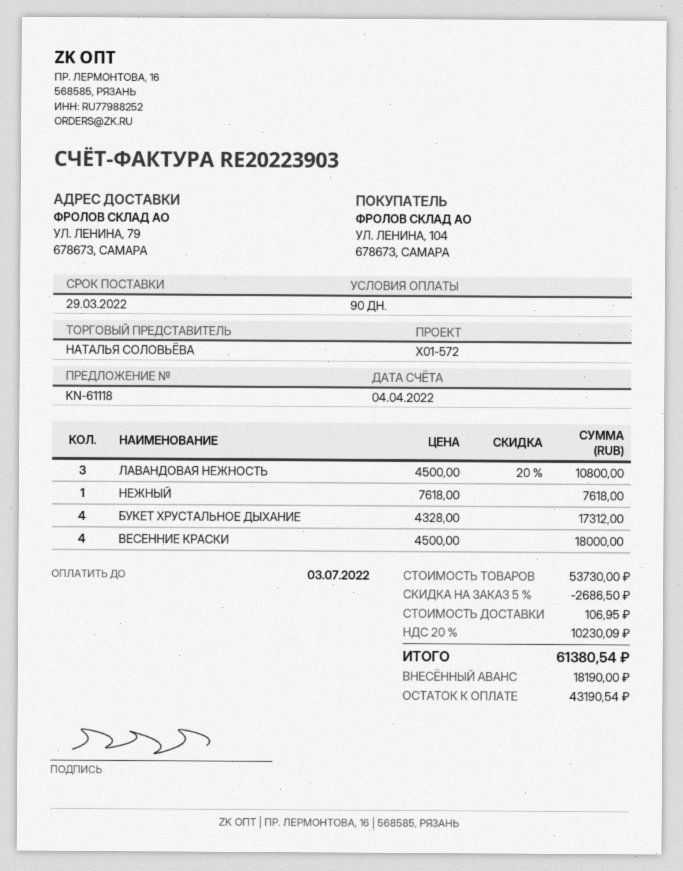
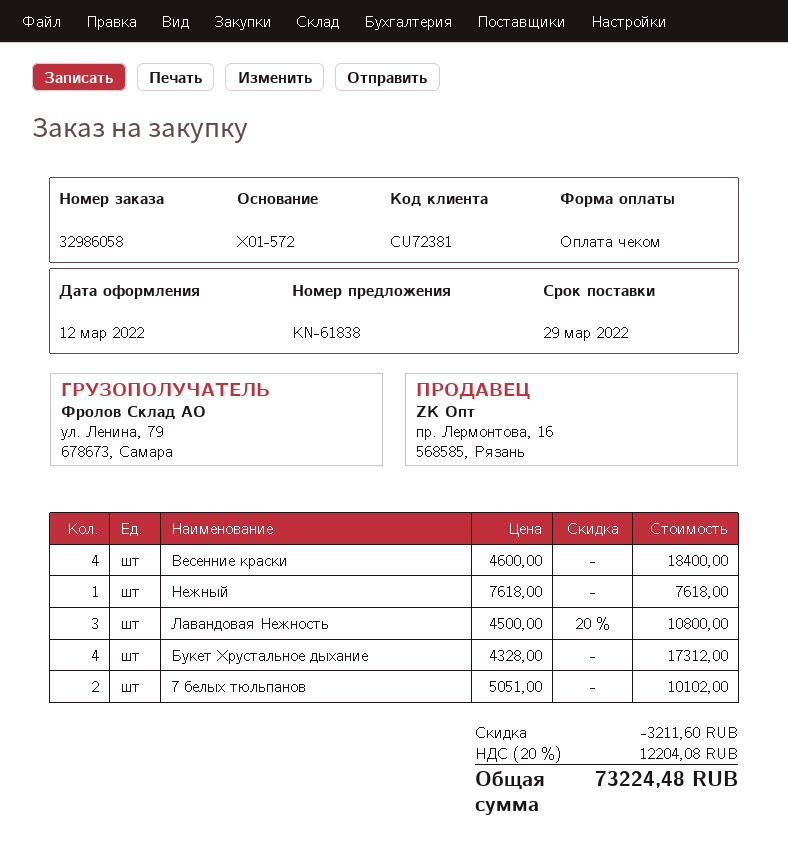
quote number: KN-61118 -> KN-61838
ВЕСЕННИЕ КРАСКИ: 4 x 4500.00 = 18000.00 -> 4 x 4600.00 = 18400.00
7 белых тюльпанов: none -> 2 x 5051.00 = 10102.00
discount: 2686.50 -> 3211.60
shipping: 106.95 -> none
tax: 20% = 10230.09 -> 20% = 12204.08
total: 61380.54 -> 73224.48

